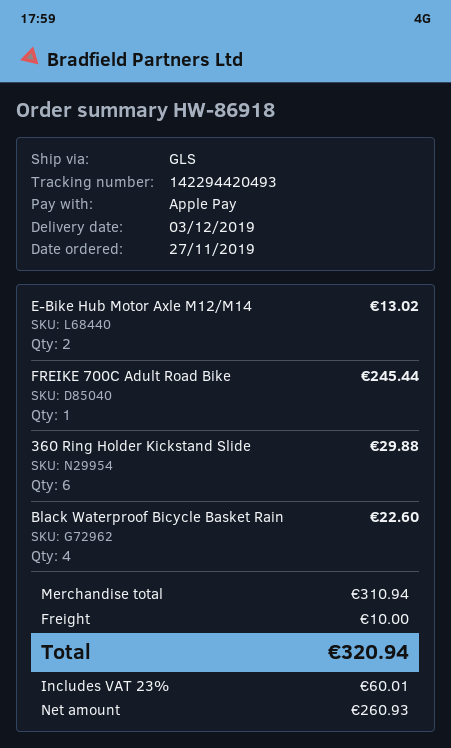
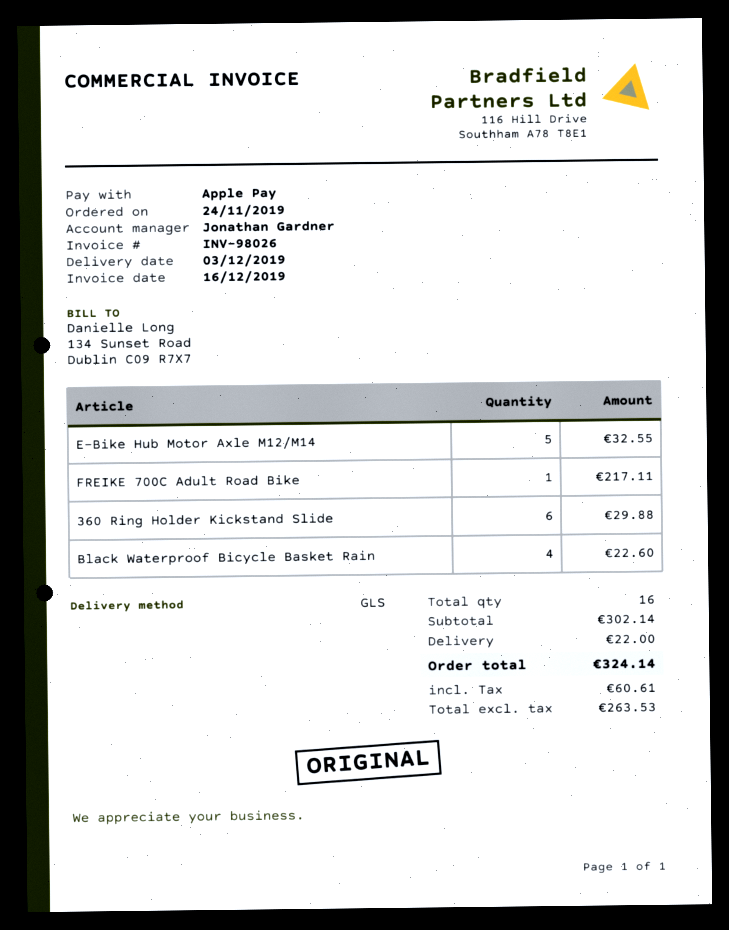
order date: 2019-11-27 -> 2019-11-24
E-Bike Hub Motor Axle M12/M14: 2 for 13.02 -> 5 for 32.55
FREIKE 700C Adult Road Bike: 1 for 245.44 -> 1 for 217.11
subtotal: 310.94 -> 302.14
shipping: 10.00 -> 22.00
net: 260.93 -> 263.53
tax: 60.01 -> 60.61
total: 320.94 -> 324.14

